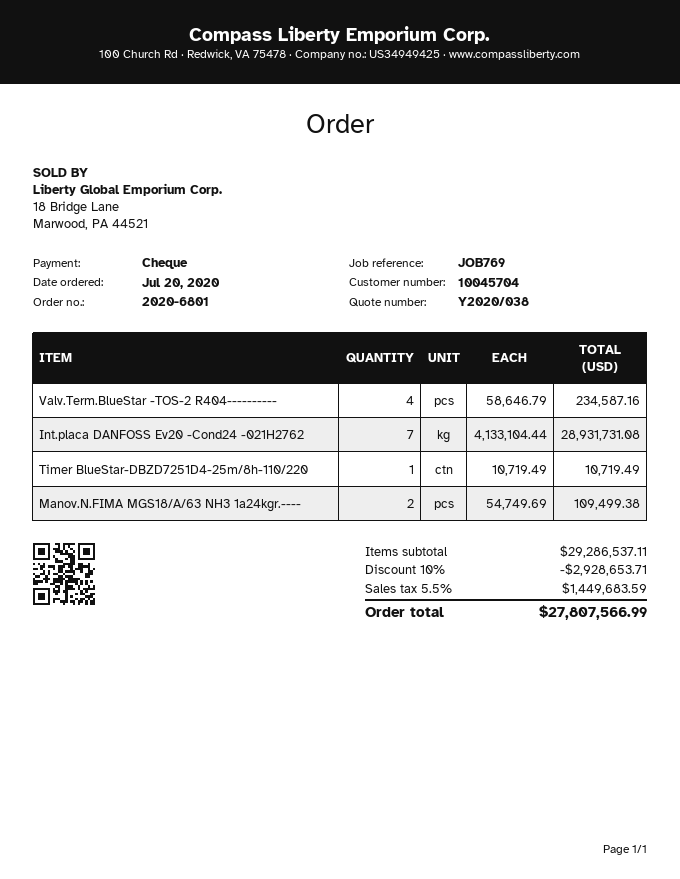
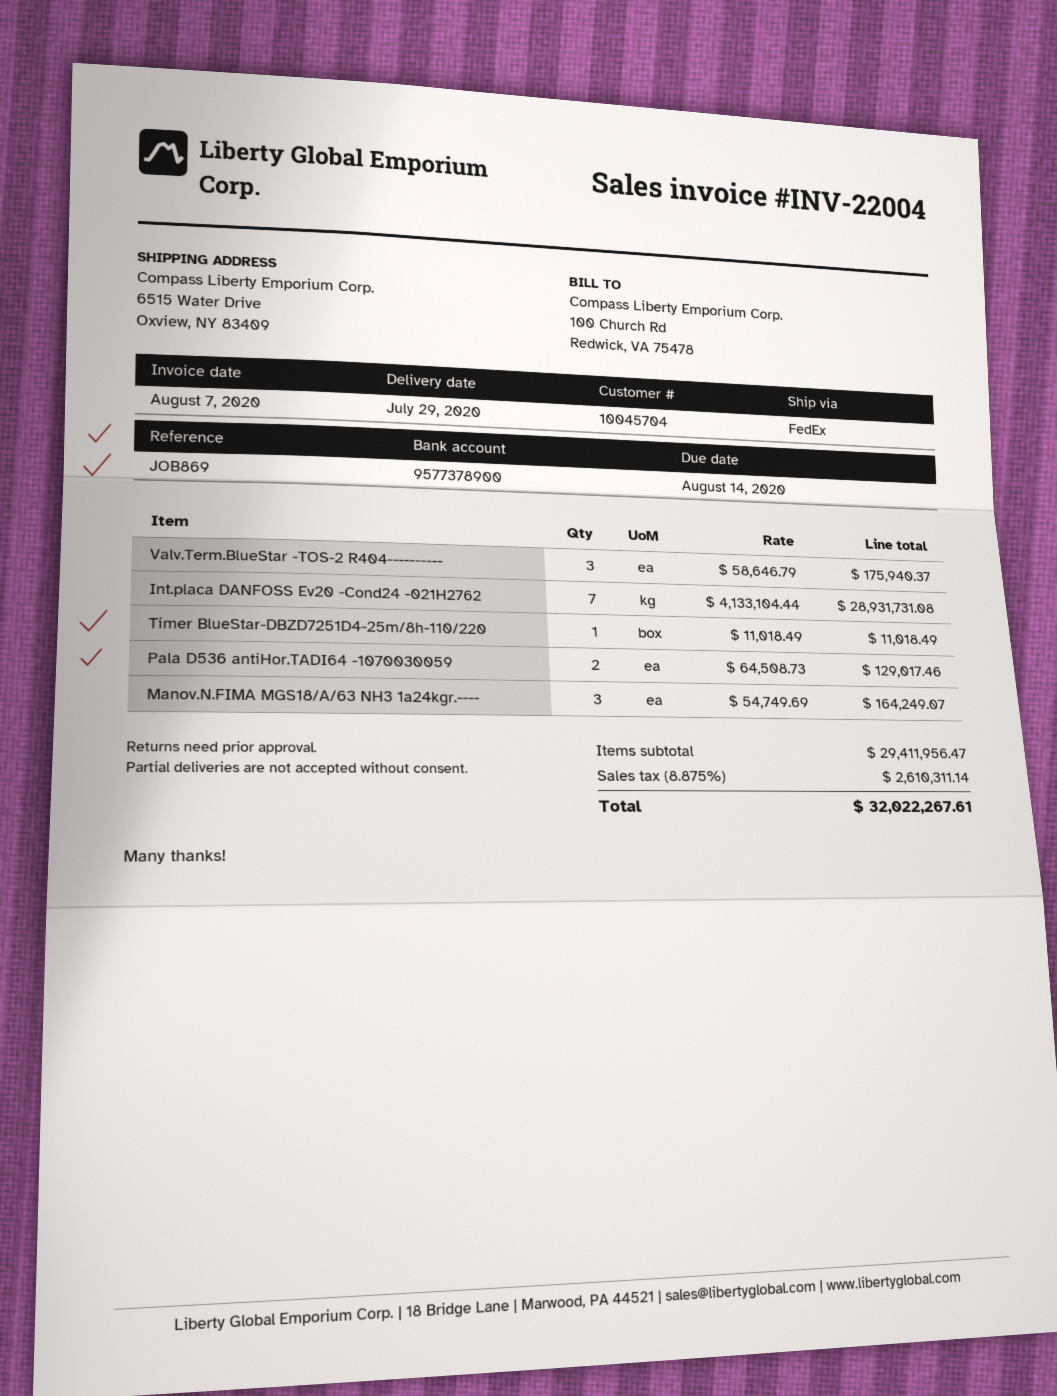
reference: JOB769 -> JOB869
Valv.Term.BlueStar -TOS-2 R404----------: 4 x 58646.79 = 234587.16 -> 3 x 58646.79 = 175940.37
Timer BlueStar-DBZD7251D4-25m/8h-110/220: 1 x 10719.49 = 10719.49 -> 1 x 11018.49 = 11018.49
Manov.N.FIMA MGS18/A/63 NH3 1a24kgr.----: 2 x 54749.69 = 109499.38 -> 3 x 54749.69 = 164249.07
Pala D536 antiHor.TADI64 -1070030059: none -> 2 x 64508.73 = 129017.46
subtotal: 29286537.11 -> 29411956.47
discount: 10% = 2928653.71 -> none
tax: 5.5% = 1449683.59 -> 8.875% = 2610311.14
total: 27807566.99 -> 32022267.61

